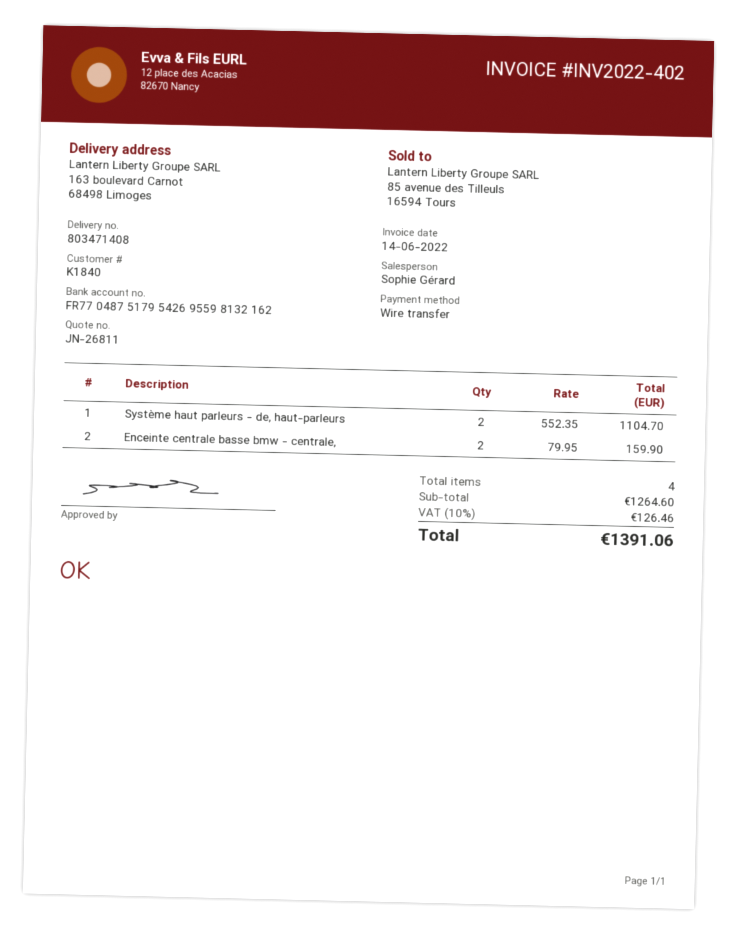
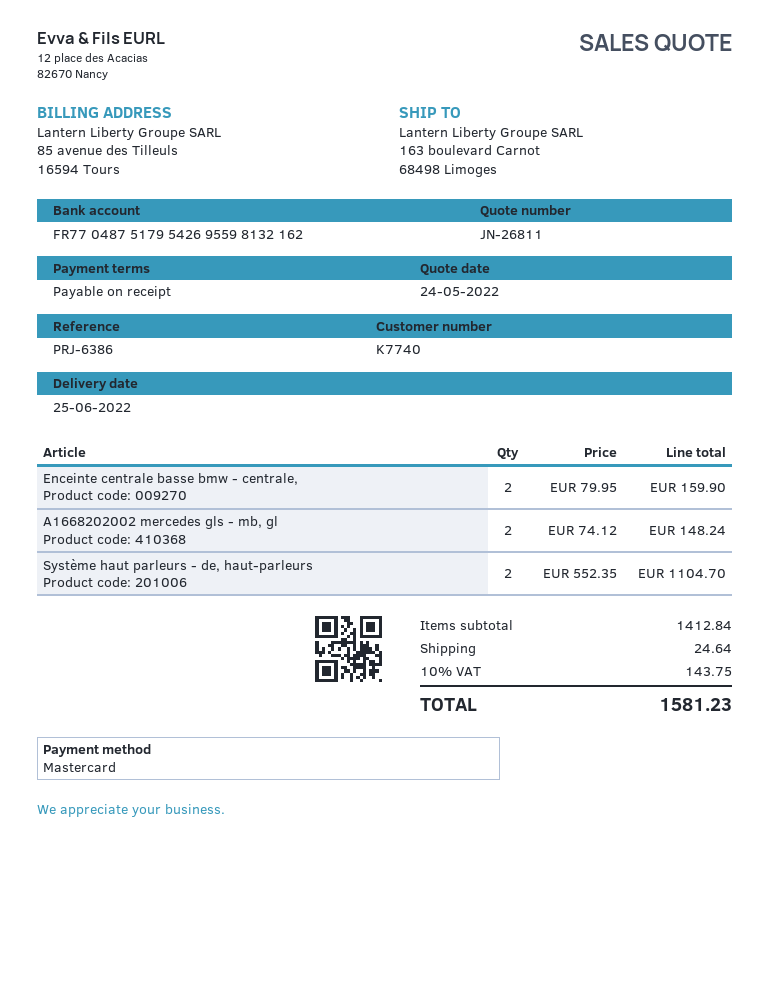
customer number: K1840 -> K7740
payment method: bank transfer -> Mastercard
A1668202002 mercedes gls - mb, gl: none -> 2 x 74.12 = 148.24
subtotal: 1264.60 -> 1412.84
shipping: none -> 24.64
tax: 10% = 126.46 -> 10% = 143.75
total: 1391.06 -> 1581.23

